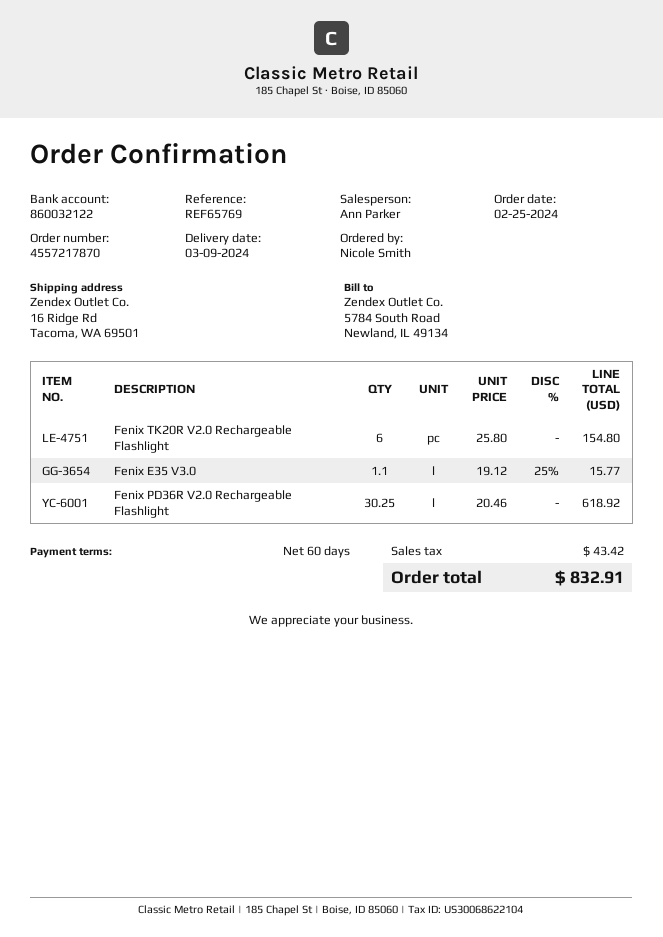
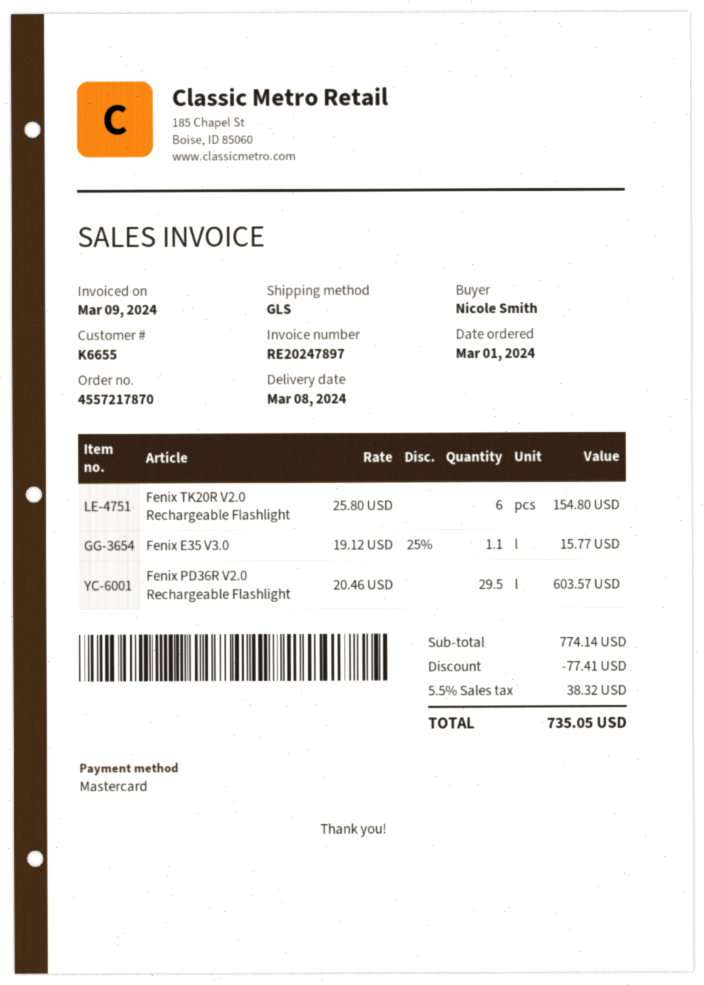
order date: 2024-02-25 -> 2024-03-01
delivery date: 2024-03-09 -> 2024-03-08
Fenix PD36R V2.0 Rechargeable Flashlight: 30.25 x 20.46 = 618.92 -> 29.5 x 20.46 = 603.57
discount: none -> 77.41
tax: 43.42 -> 38.32
total: 832.91 -> 735.05

